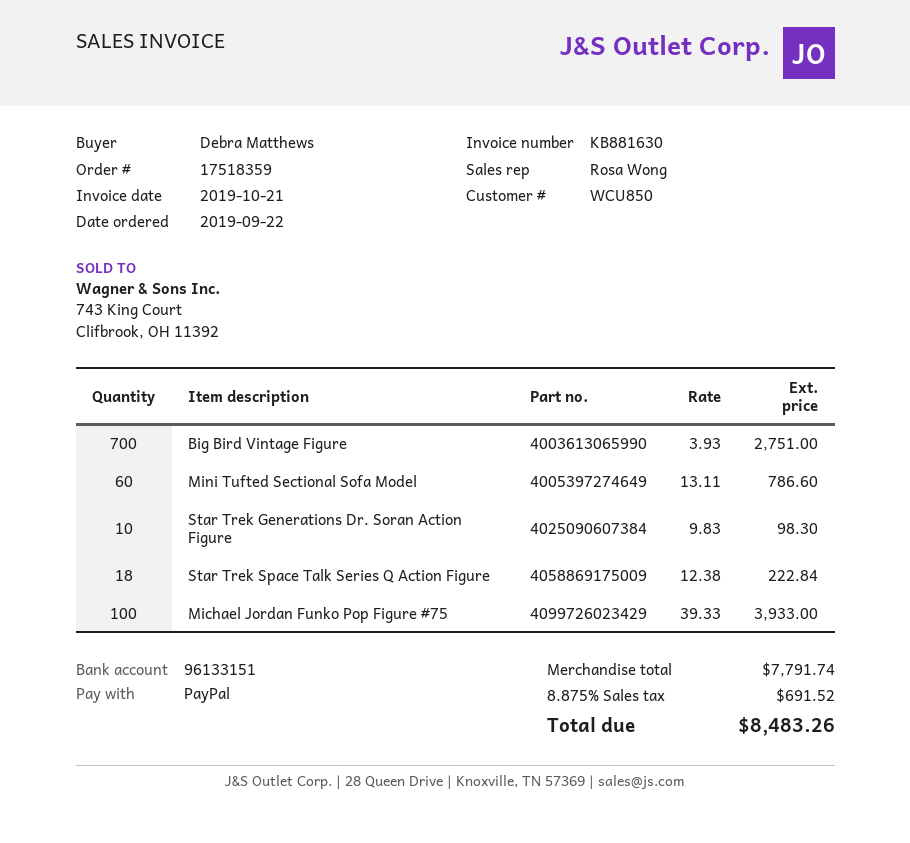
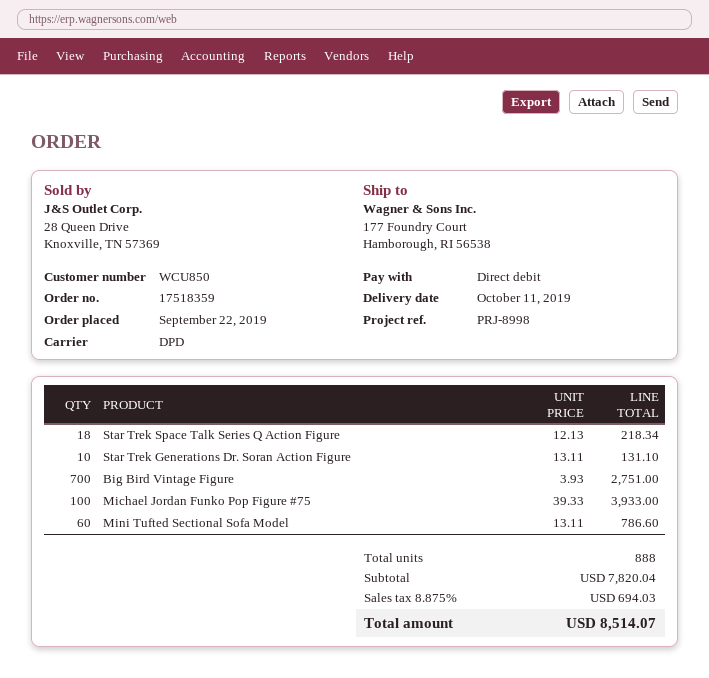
payment method: PayPal -> direct debit
Star Trek Generations Dr. Soran Action Figure: 10 x 9.83 = 98.30 -> 10 x 13.11 = 131.10
Star Trek Space Talk Series Q Action Figure: 18 x 12.38 = 222.84 -> 18 x 12.13 = 218.34
subtotal: 7791.74 -> 7820.04
tax: 8.875% = 691.52 -> 8.875% = 694.03
total: 8483.26 -> 8514.07

